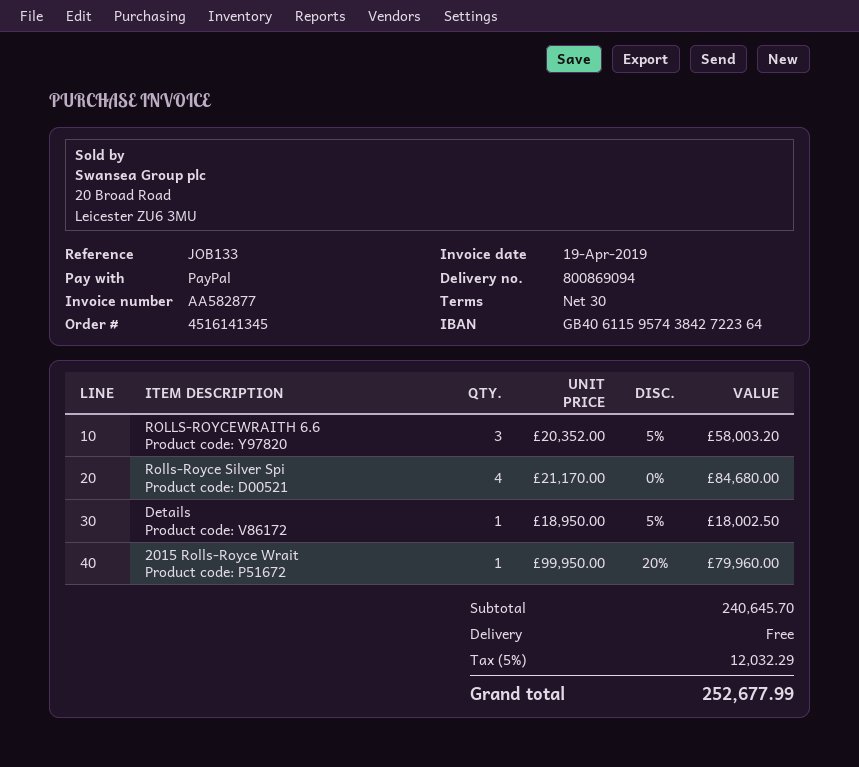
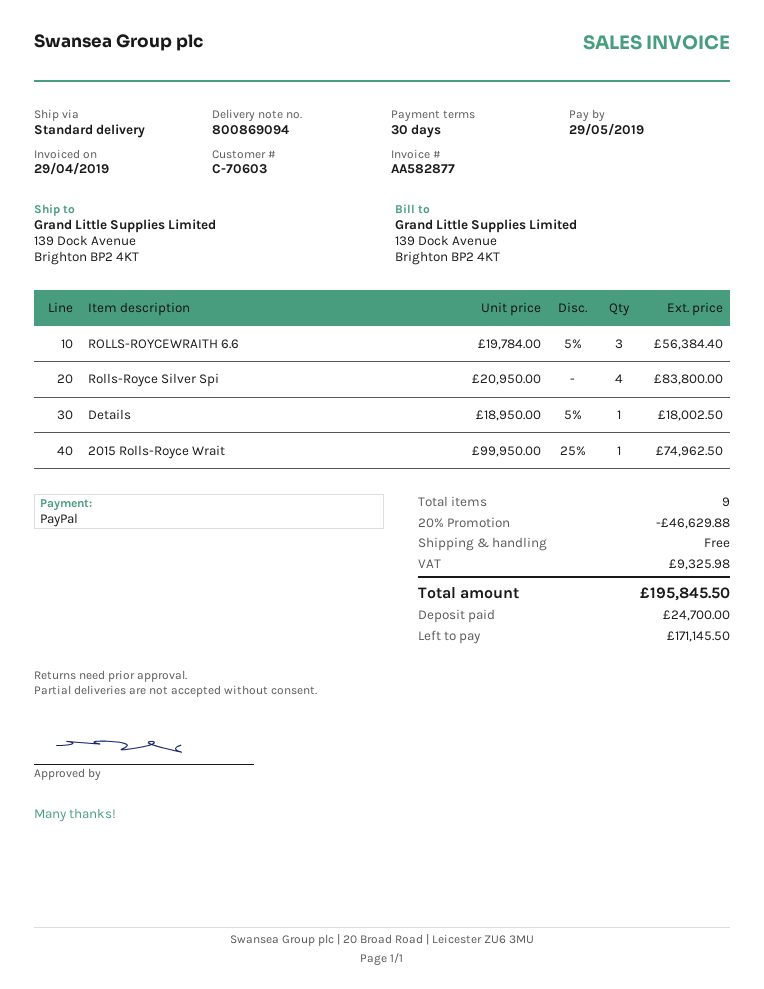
invoice date: 2019-04-19 -> 2019-04-29
ROLLS-ROYCEWRAITH 6.6: 3 x 20352.00 - 5% = 58003.20 -> 3 x 19784.00 - 5% = 56384.40
Rolls-Royce Silver Spi: 4 x 21170.00 = 84680.00 -> 4 x 20950.00 = 83800.00
2015 Rolls-Royce Wrait: 1 x 99950.00 - 20% = 79960.00 -> 1 x 99950.00 - 25% = 74962.50
discount: none -> 20% = 46629.88
tax: 12032.29 -> 9325.98
total: 252677.99 -> 195845.50

